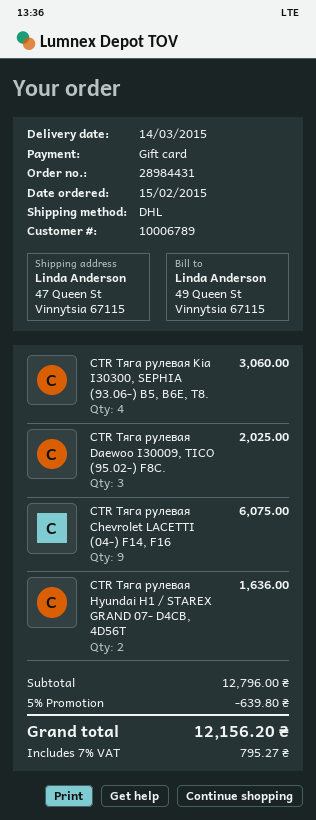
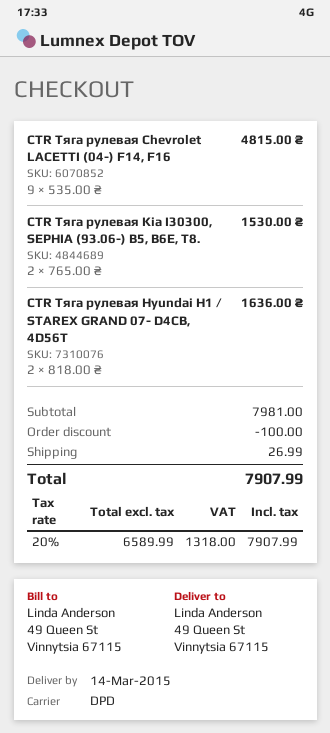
shipping method: DHL -> DPD
ship to: 47 Queen St, Vinnytsia 67115 -> 49 Queen St, Vinnytsia 67115
CTR Тяга рулевая Kia I30300, SEPHIA (93.06-) B5, B6E, T8.: 4 for 3060.00 -> 2 for 1530.00
CTR Тяга рулевая Daewoo I30009, TICO (95.02-) F8C.: 3 for 2025.00 -> none
CTR Тяга рулевая Chevrolet LACETTI (04-) F14, F16: 9 for 6075.00 -> 9 for 4815.00
subtotal: 12796.00 -> 7981.00
discount: 639.80 -> 100.00
shipping: none -> 26.99
tax: 7% = 795.27 -> 20% = 1318.00
total: 12156.20 -> 7907.99

